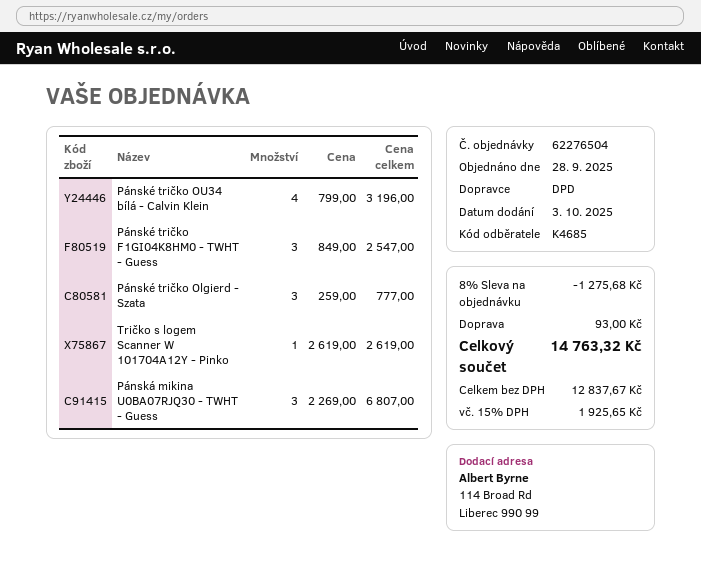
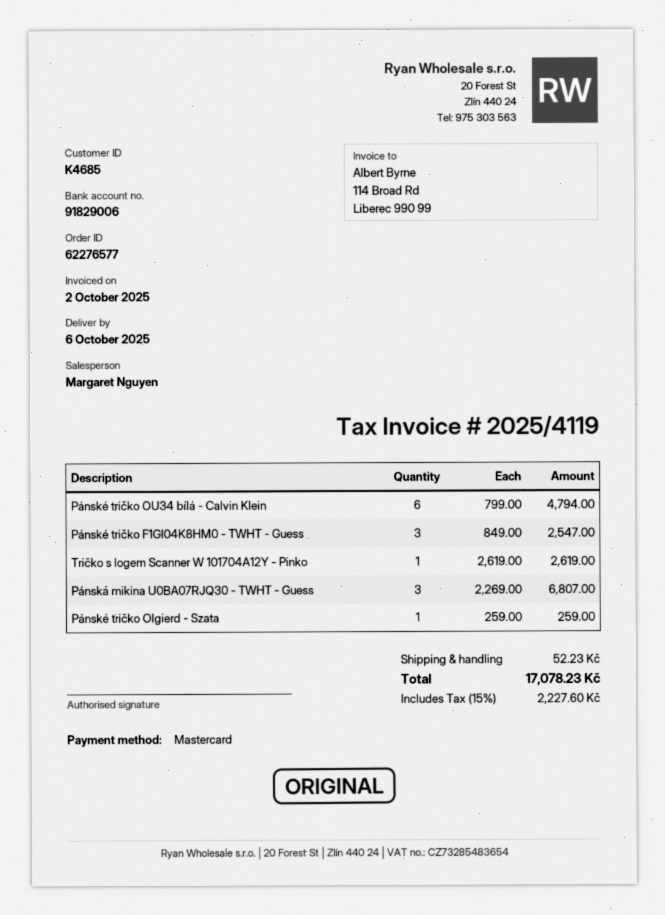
order number: 62276504 -> 62276577
delivery date: 2025-10-03 -> 2025-10-06
Pánské tričko OU34 bílá - Calvin Klein: 4 x 799.00 = 3196.00 -> 6 x 799.00 = 4794.00
Pánské tričko Olgierd - Szata: 3 x 259.00 = 777.00 -> 1 x 259.00 = 259.00
discount: 8% = 1275.68 -> none
shipping: 93.00 -> 52.23
tax: 15% = 1925.65 -> 15% = 2227.60
total: 14763.32 -> 17078.23

